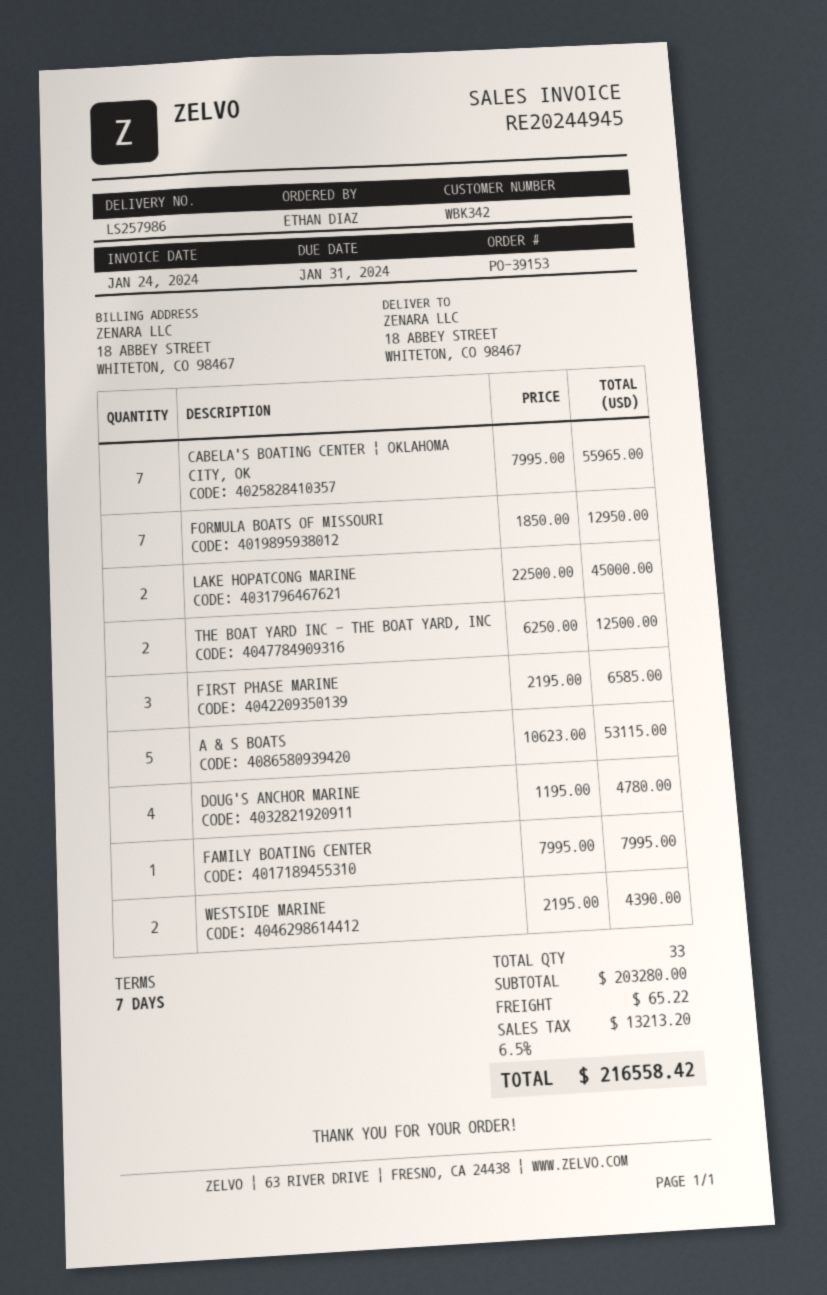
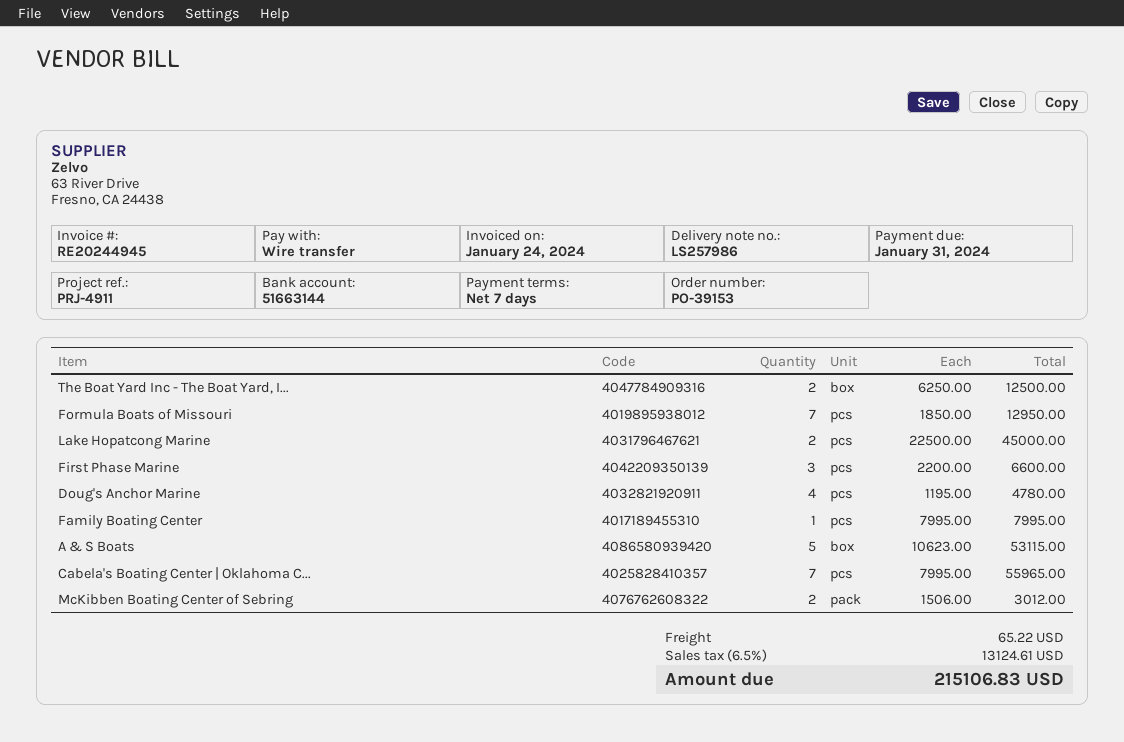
FIRST PHASE MARINE: 3 x 2195.00 = 6585.00 -> 3 x 2200.00 = 6600.00
WESTSIDE MARINE: 2 x 2195.00 = 4390.00 -> none
McKibben Boating Center of Sebring: none -> 2 x 1506.00 = 3012.00
tax: 6.5% = 13213.20 -> 6.5% = 13124.61
total: 216558.42 -> 215106.83

